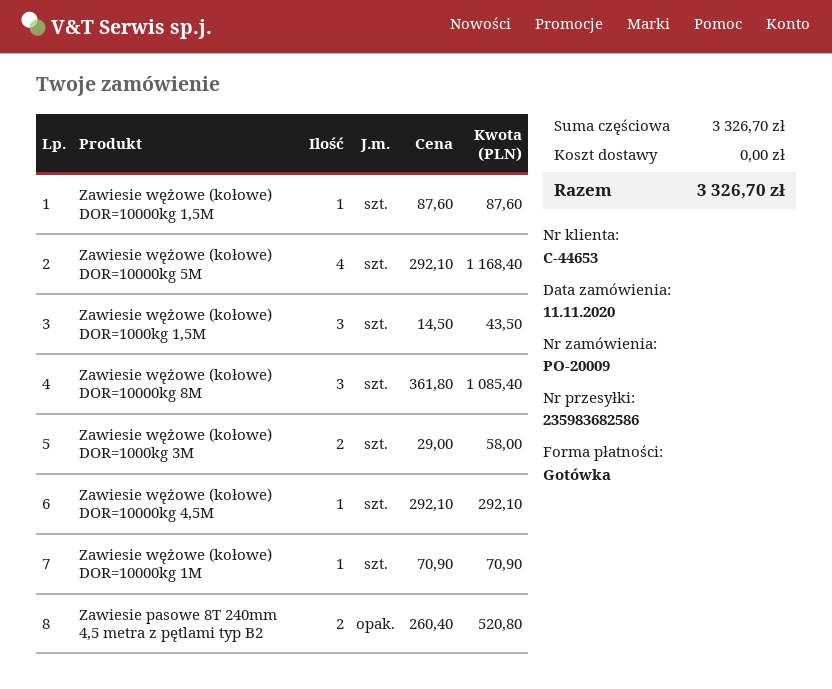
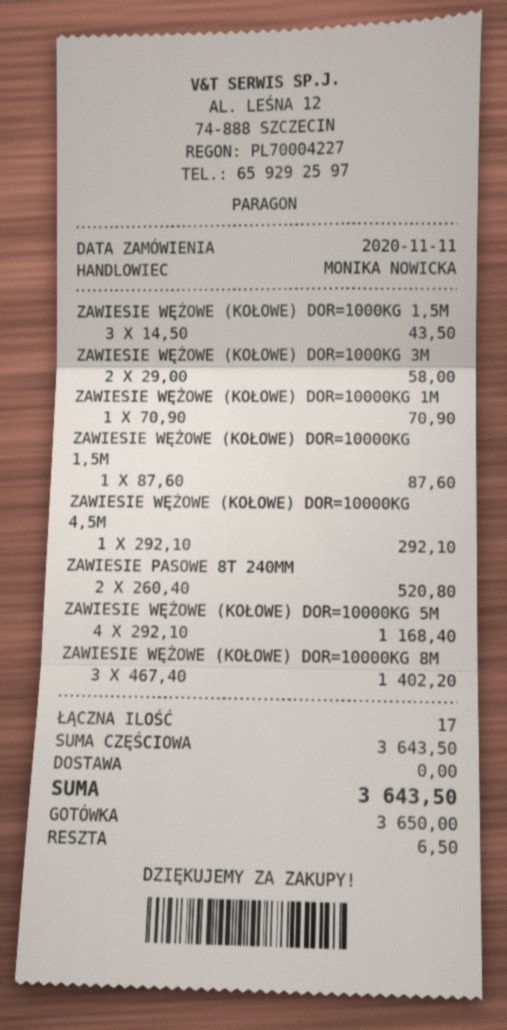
Zawiesie wężowe (kołowe) DOR=10000kg 8M: 3 x 361.80 = 1085.40 -> 3 x 467.40 = 1402.20
subtotal: 3326.70 -> 3643.50
total: 3326.70 -> 3643.50

